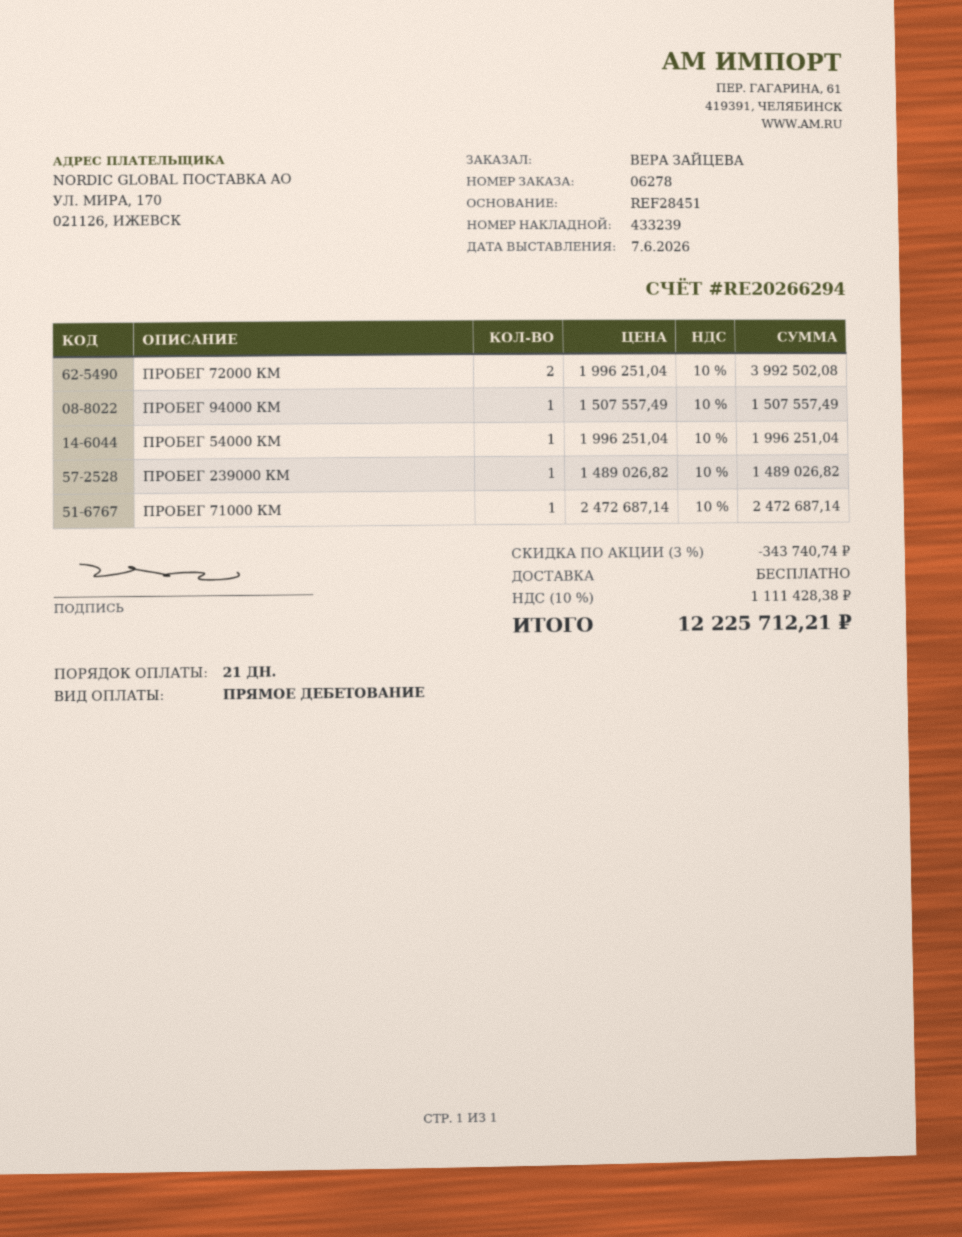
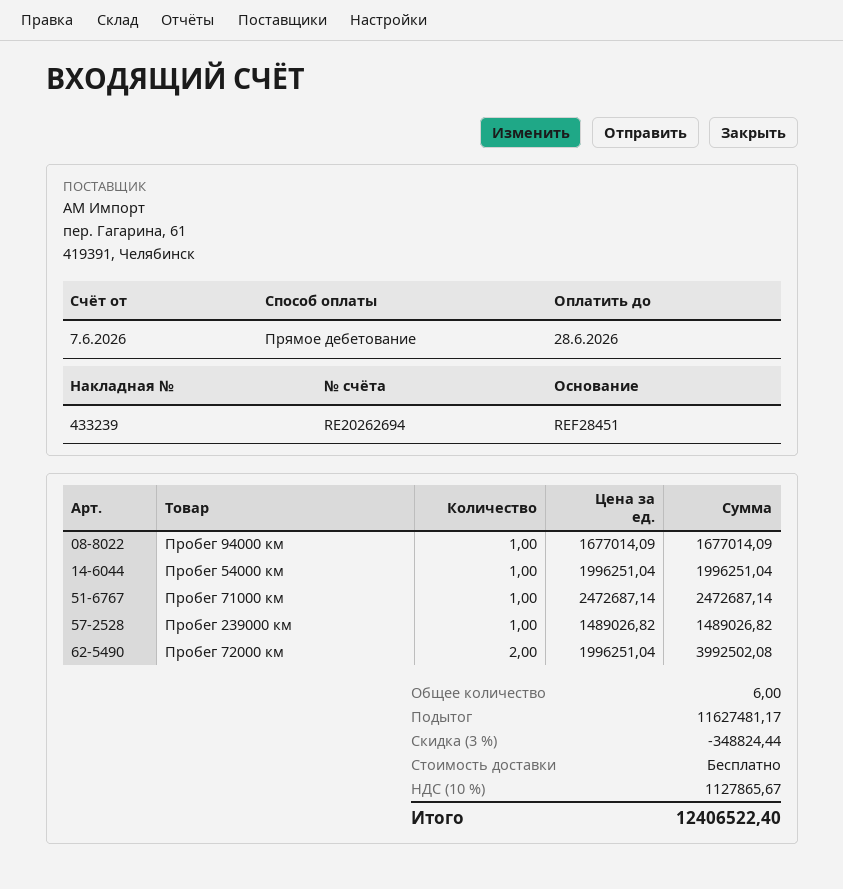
invoice number: RE20266294 -> RE20262694
ПРОБЕГ 94000 КМ: 1 x 1507557.49 = 1507557.49 -> 1 x 1677014.09 = 1677014.09
discount: 3% = 343740.74 -> 3% = 348824.44
tax: 10% = 1111428.38 -> 10% = 1127865.67
total: 12225712.21 -> 12406522.40

